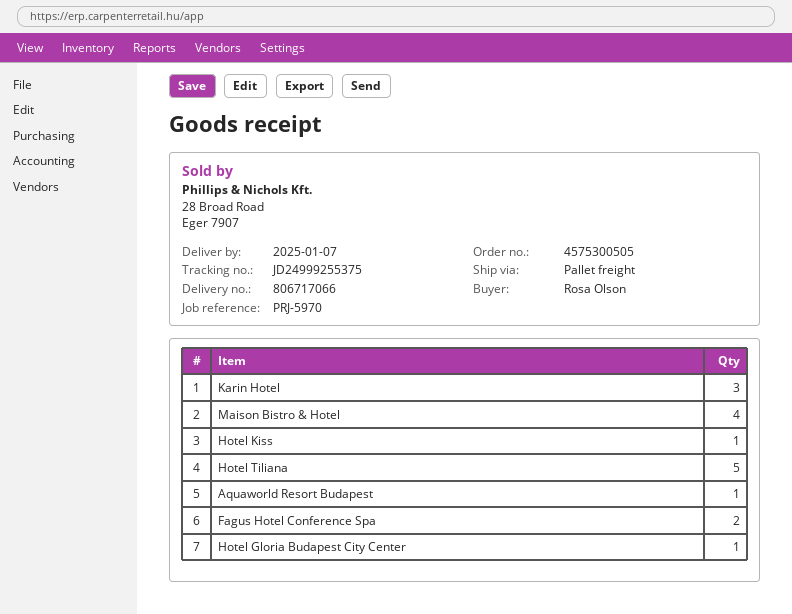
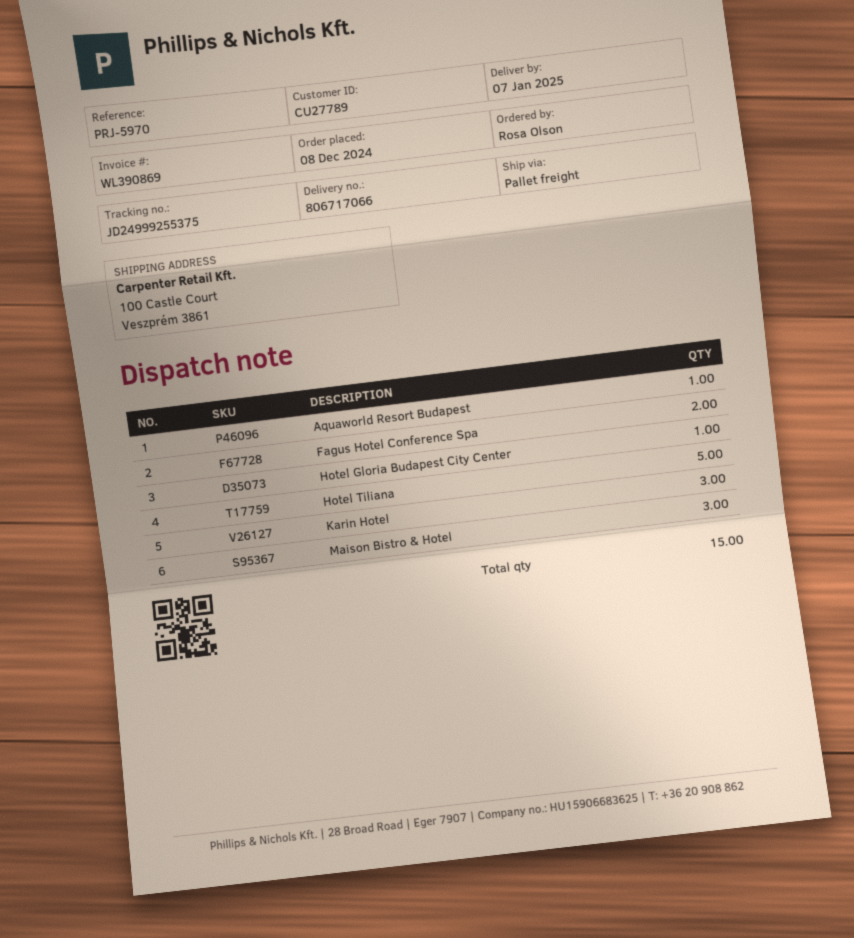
Maison Bistro & Hotel: 4 -> 3
Hotel Kiss: 1 -> none

